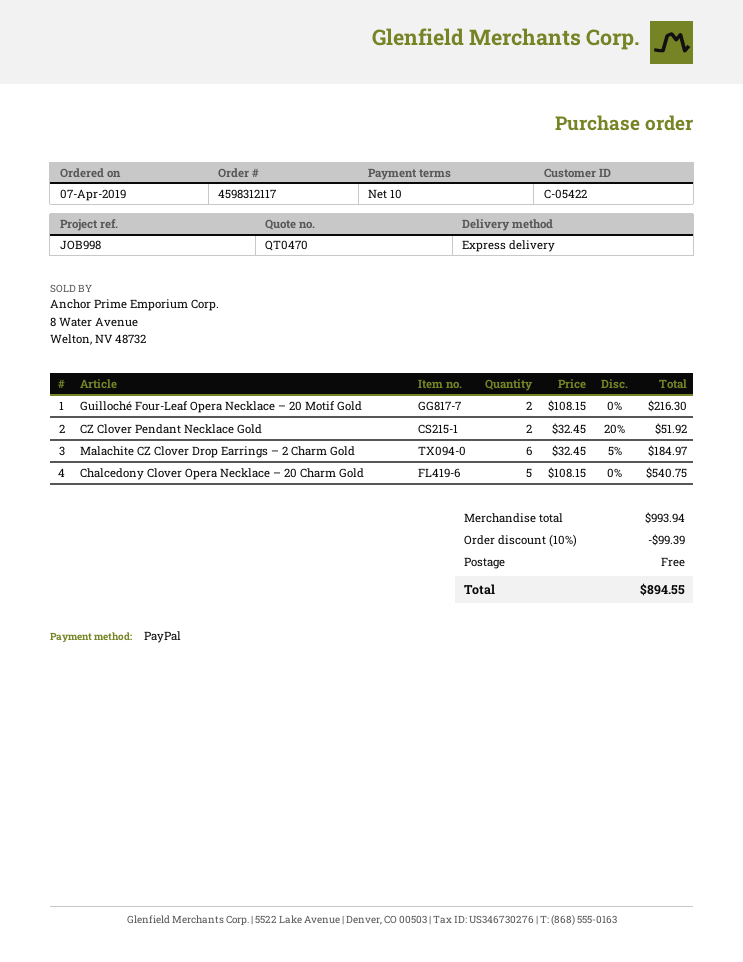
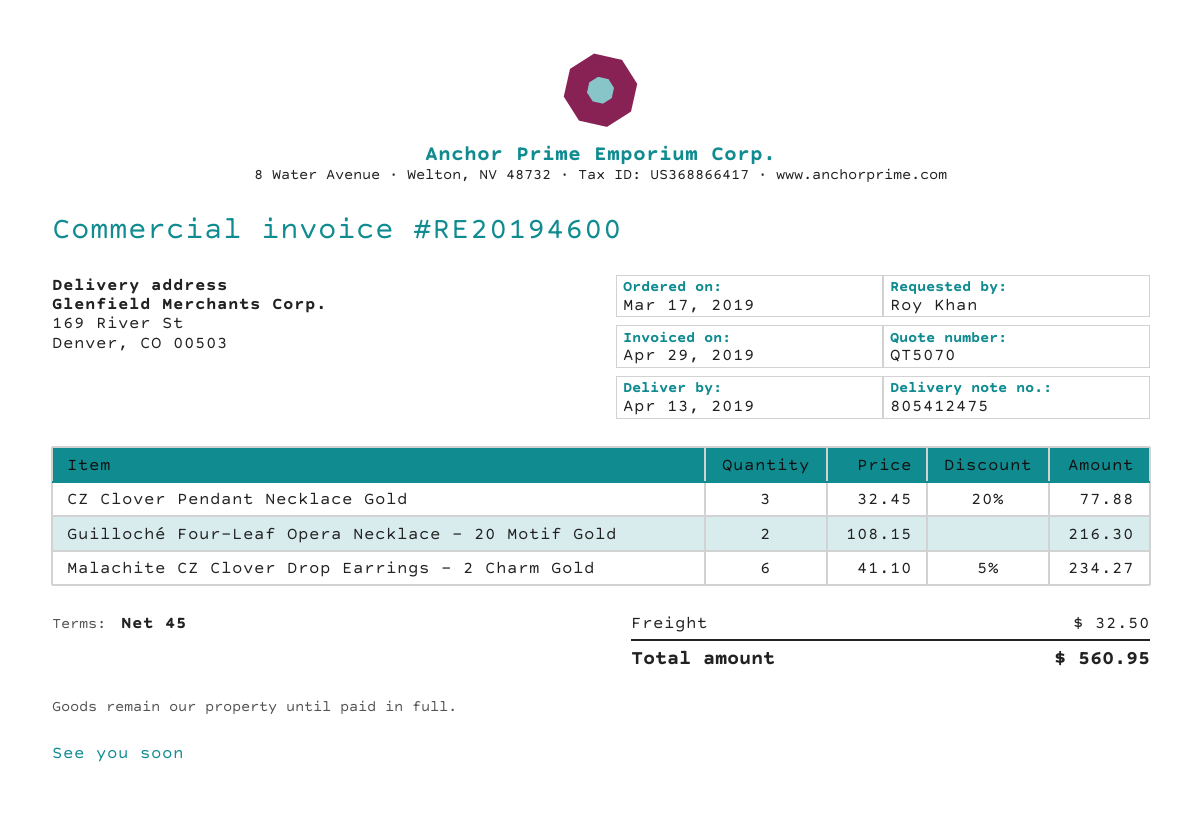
quote number: QT0470 -> QT5070
order date: 2019-04-07 -> 2019-03-17
payment terms: 10 days -> 45 days
CZ Clover Pendant Necklace Gold: 2 x 32.45 - 20% = 51.92 -> 3 x 32.45 - 20% = 77.88
Malachite CZ Clover Drop Earrings – 2 Charm Gold: 6 x 32.45 - 5% = 184.97 -> 6 x 41.10 - 5% = 234.27
Chalcedony Clover Opera Necklace – 20 Charm Gold: 5 x 108.15 = 540.75 -> none
discount: 10% = 99.39 -> none
shipping: 0.00 -> 32.50
total: 894.55 -> 560.95

